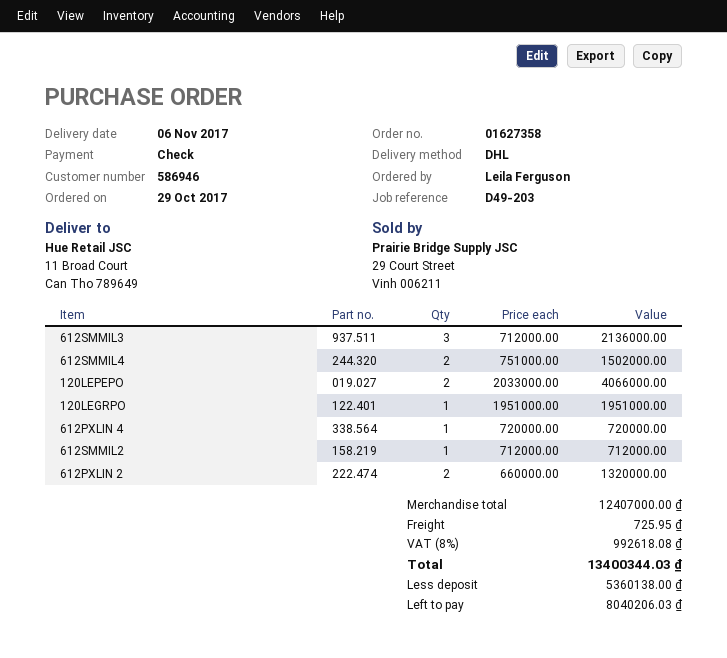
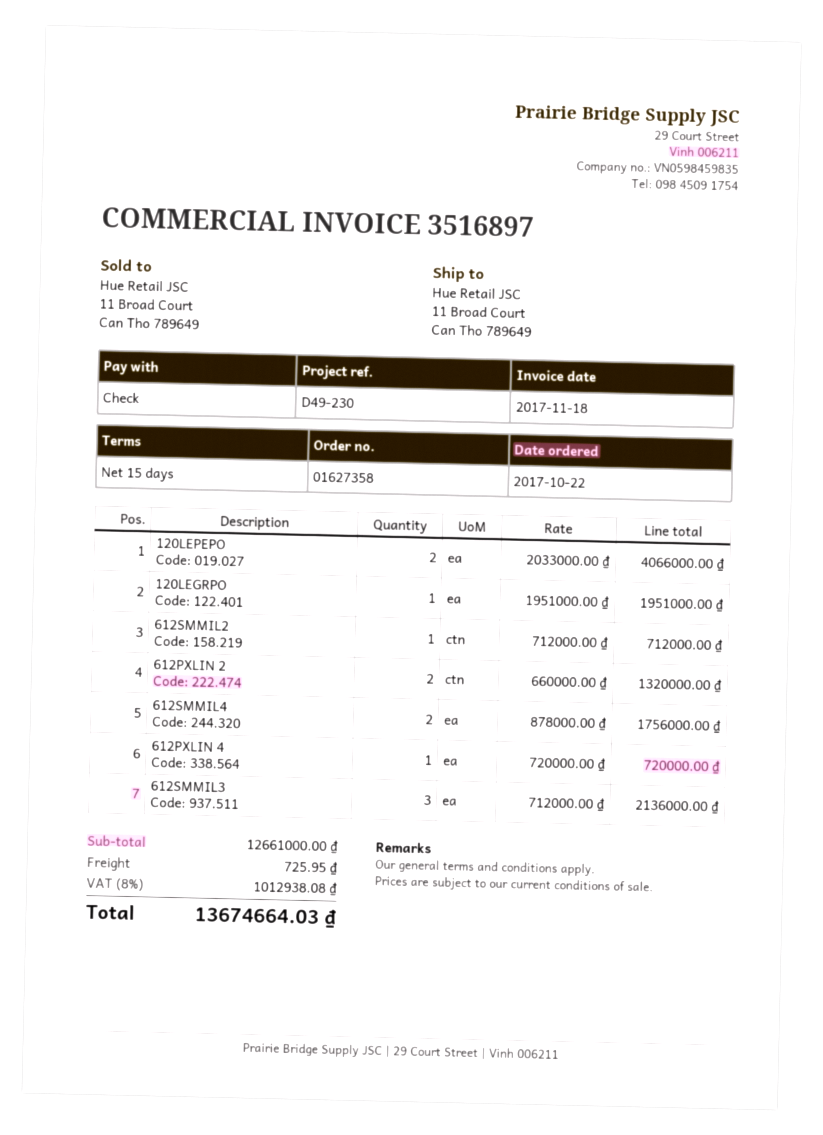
order date: 2017-10-29 -> 2017-10-22
reference: D49-203 -> D49-230
612SMMIL4: 2 x 751000.00 = 1502000.00 -> 2 x 878000.00 = 1756000.00
subtotal: 12407000.00 -> 12661000.00
tax: 8% = 992618.08 -> 8% = 1012938.08
total: 13400344.03 -> 13674664.03

